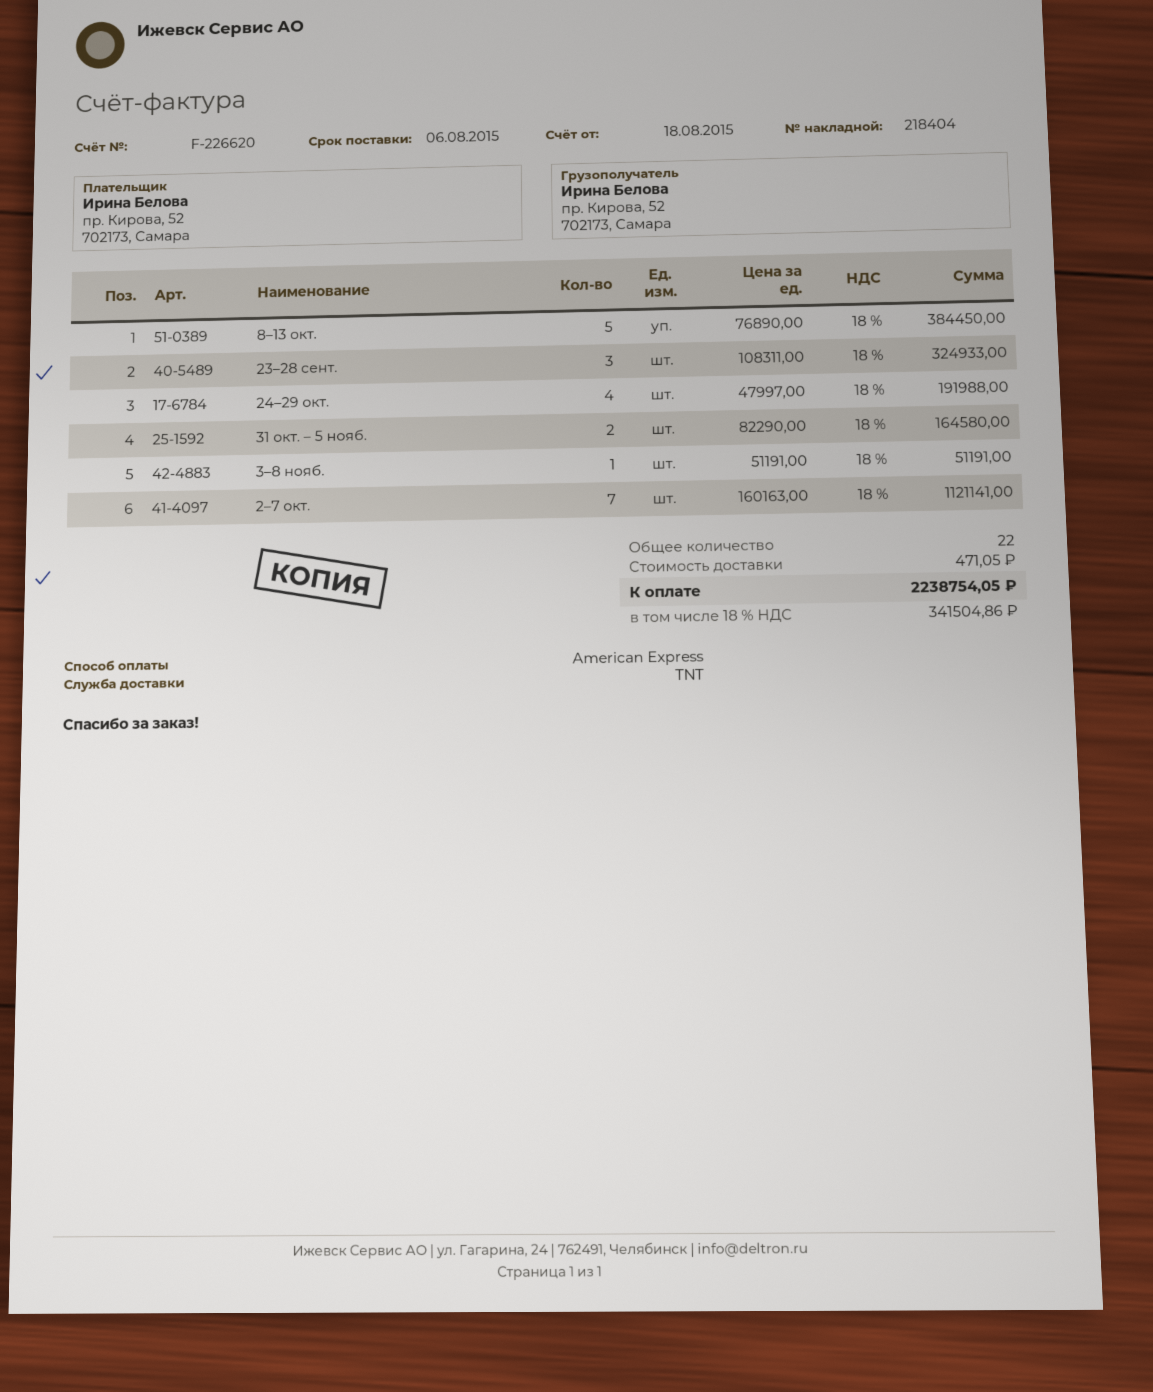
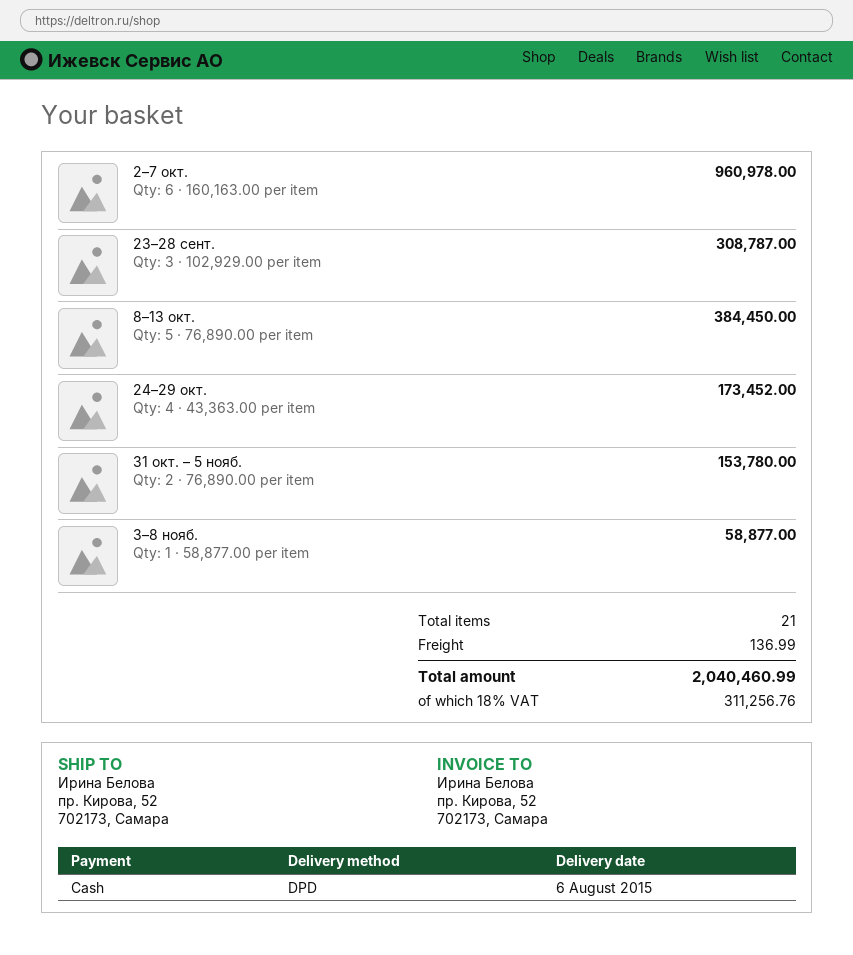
payment method: American Express -> cash
shipping method: TNT -> DPD
23–28 сент.: 3 x 108311.00 = 324933.00 -> 3 x 102929.00 = 308787.00
24–29 окт.: 4 x 47997.00 = 191988.00 -> 4 x 43363.00 = 173452.00
31 окт. – 5 нояб.: 2 x 82290.00 = 164580.00 -> 2 x 76890.00 = 153780.00
3–8 нояб.: 1 x 51191.00 = 51191.00 -> 1 x 58877.00 = 58877.00
2–7 окт.: 7 x 160163.00 = 1121141.00 -> 6 x 160163.00 = 960978.00
total quantity: 22 -> 21
shipping: 471.05 -> 136.99
tax: 18% = 341504.86 -> 18% = 311256.76
total: 2238754.05 -> 2040460.99

